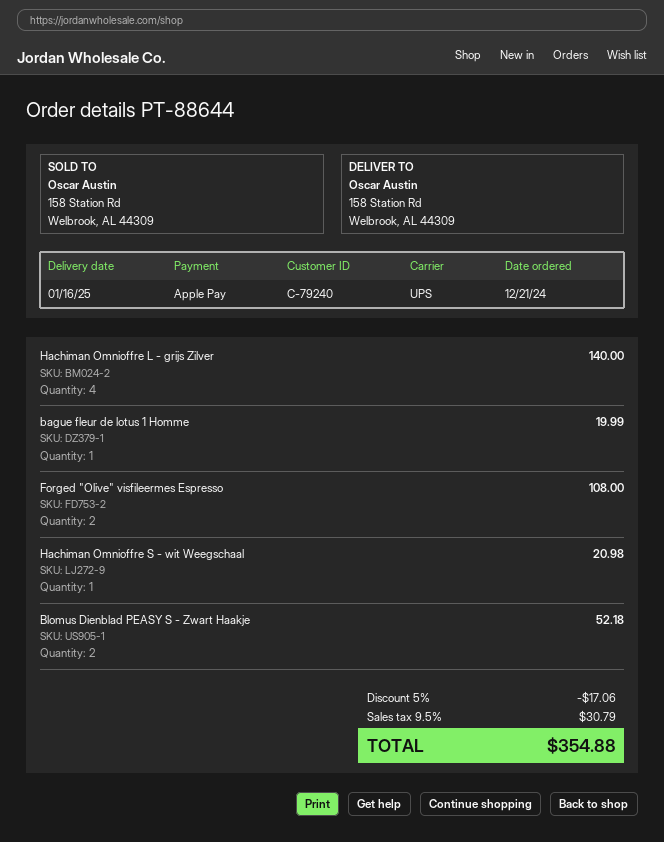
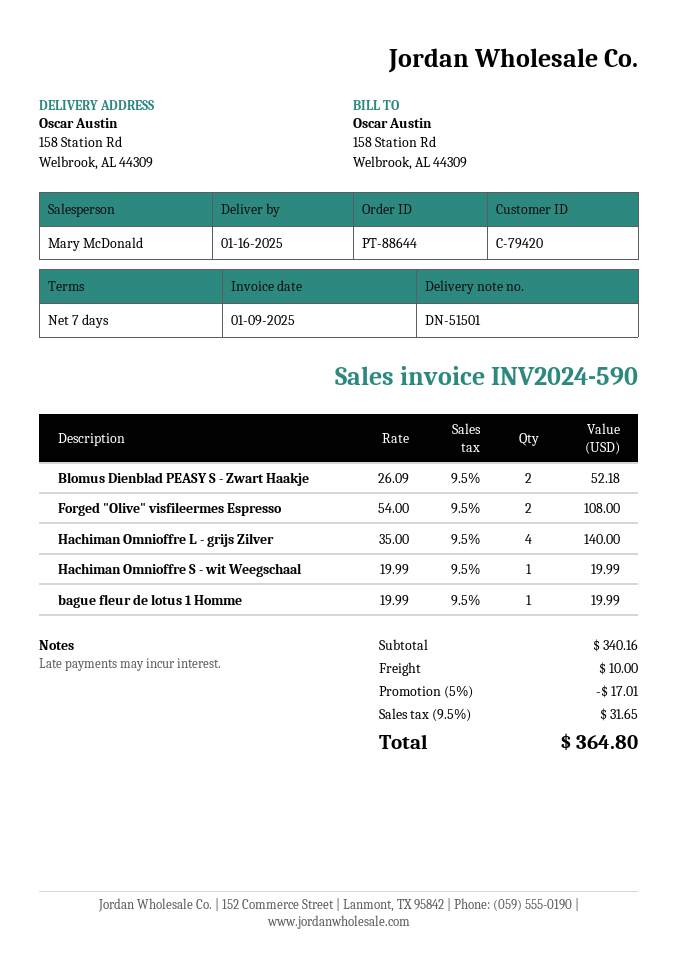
customer number: C-79240 -> C-79420
Hachiman Omnioffre S - wit Weegschaal: 1 for 20.98 -> 1 for 19.99
discount: 5% = 17.06 -> 5% = 17.01
shipping: none -> 10.00
tax: 9.5% = 30.79 -> 9.5% = 31.65
total: 354.88 -> 364.80

